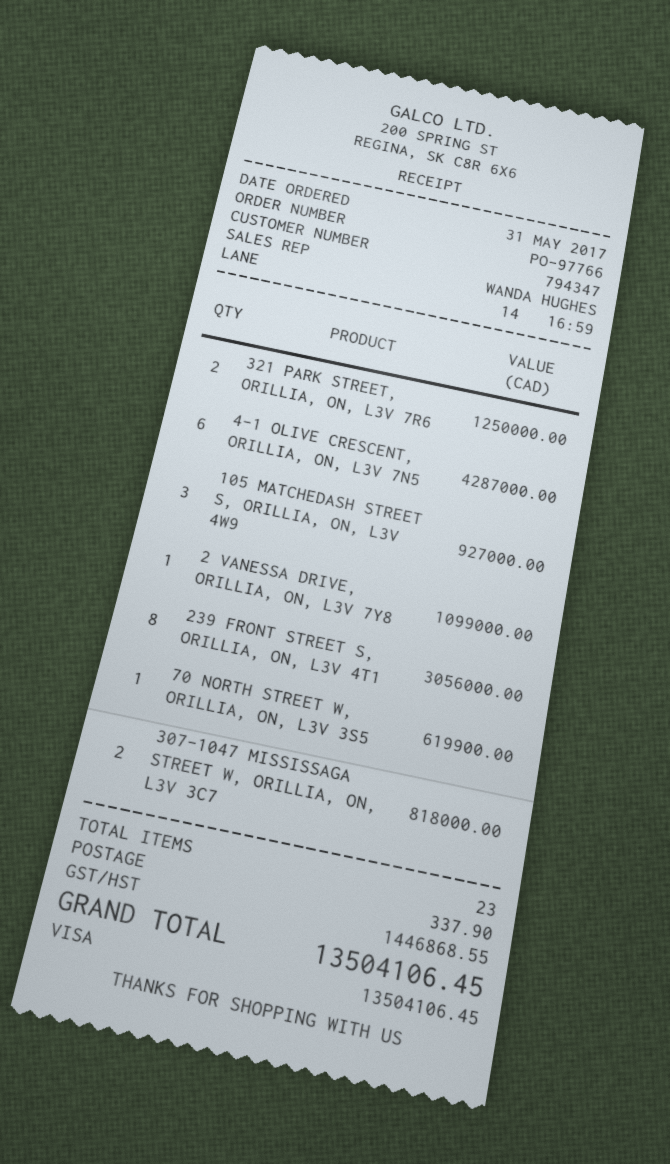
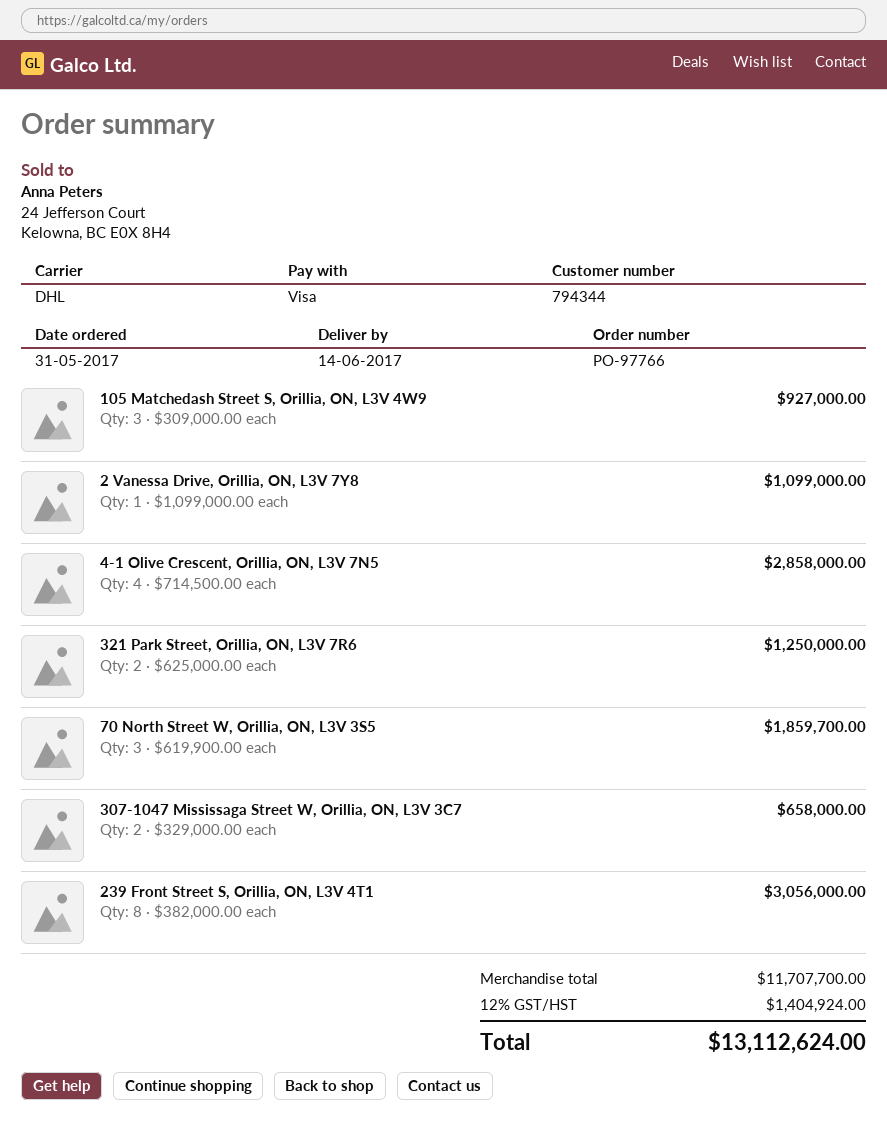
customer number: 794347 -> 794344
4-1 OLIVE CRESCENT, ORILLIA, ON, L3V 7N5: 6 for 4287000.00 -> 4 for 2858000.00
70 NORTH STREET W, ORILLIA, ON, L3V 3S5: 1 for 619900.00 -> 3 for 1859700.00
307-1047 MISSISSAGA STREET W, ORILLIA, ON, L3V 3C7: 2 for 818000.00 -> 2 for 658000.00
shipping: 337.90 -> none
tax: 1446868.55 -> 1404924.00
total: 13504106.45 -> 13112624.00

